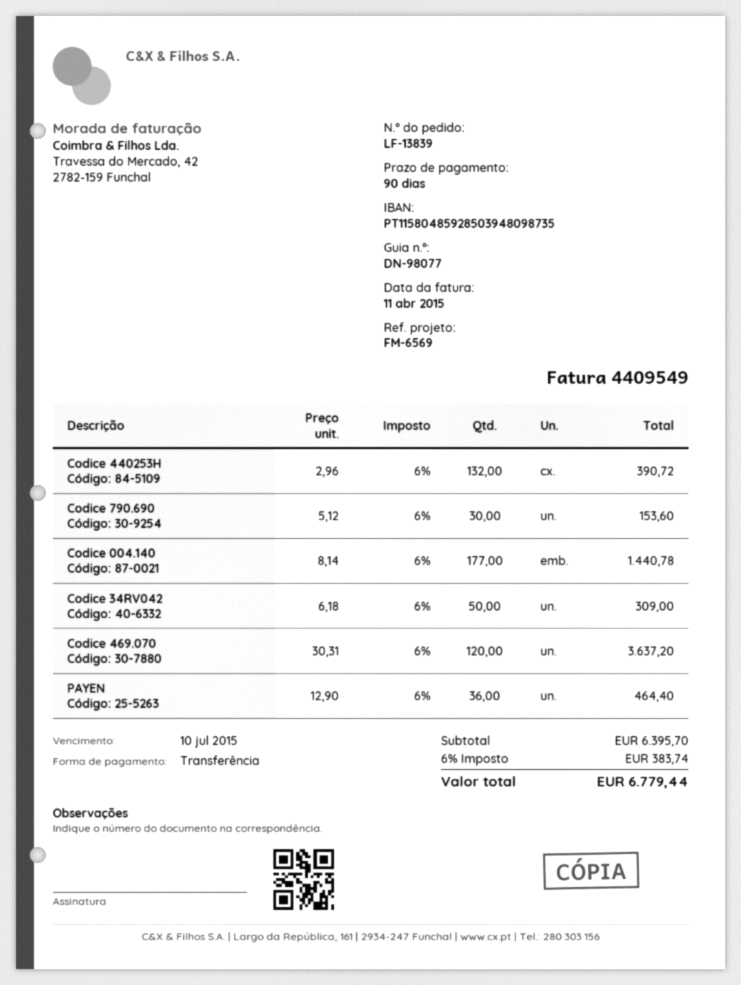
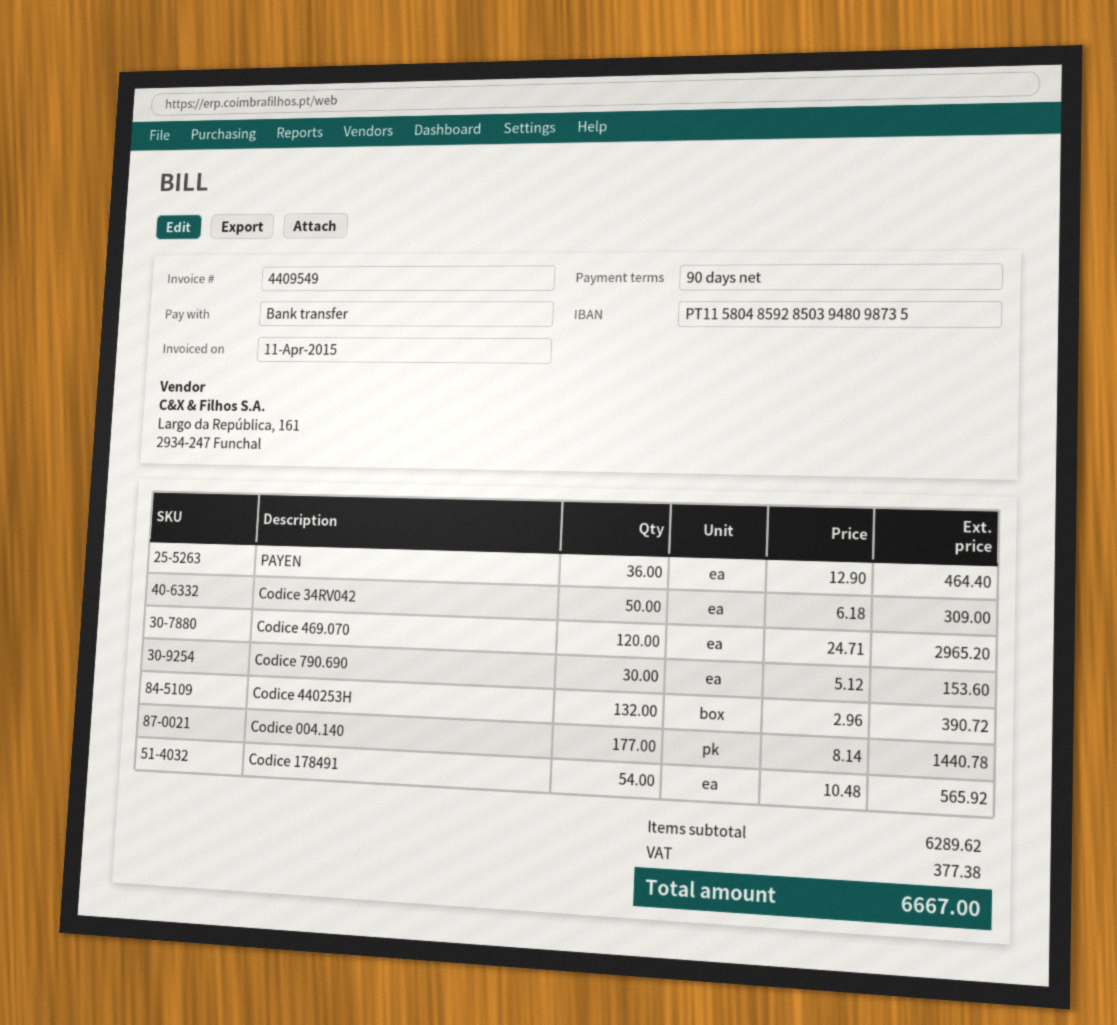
Codice 469.070: 120 x 30.31 = 3637.20 -> 120 x 24.71 = 2965.20
Codice 178491: none -> 54 x 10.48 = 565.92
subtotal: 6395.70 -> 6289.62
tax: 383.74 -> 377.38
total: 6779.44 -> 6667.00

